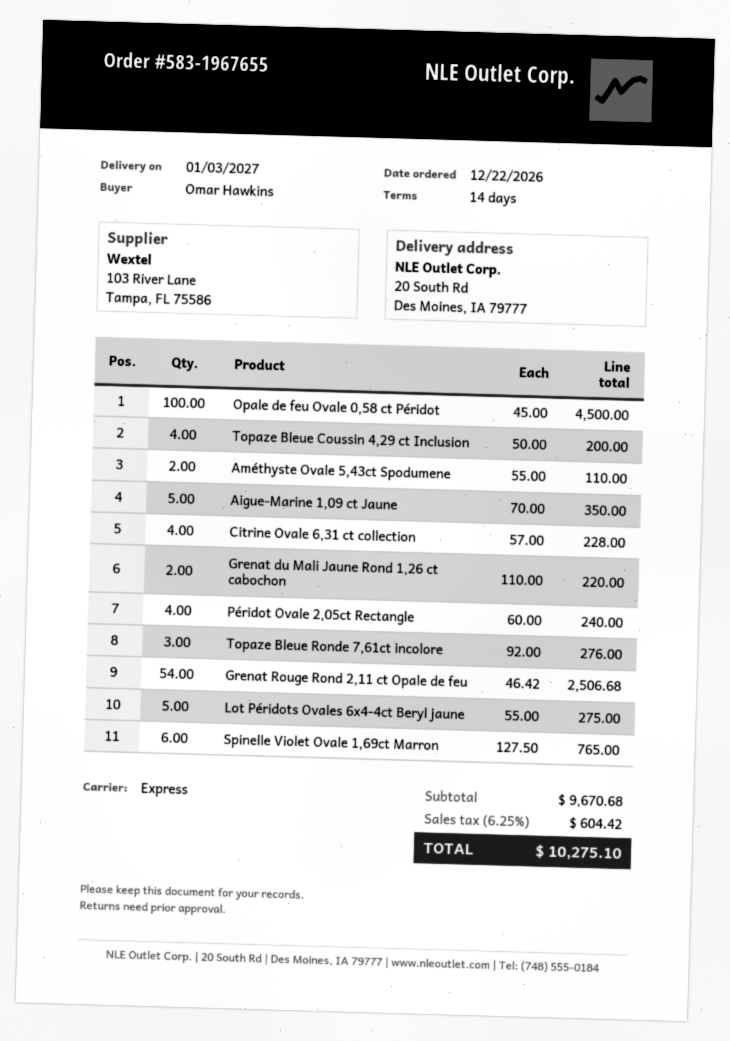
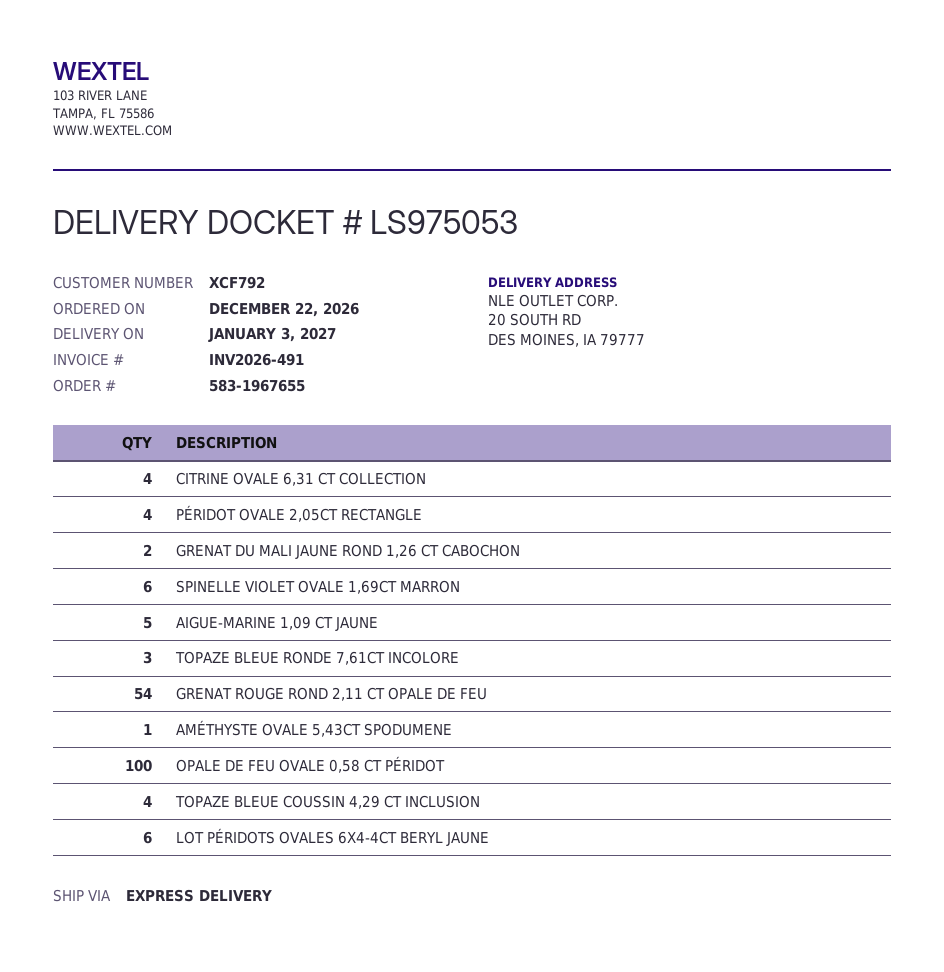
Améthyste Ovale 5,43ct Spodumene: 2 -> 1
Lot Péridots Ovales 6x4-4ct Beryl jaune: 5 -> 6

